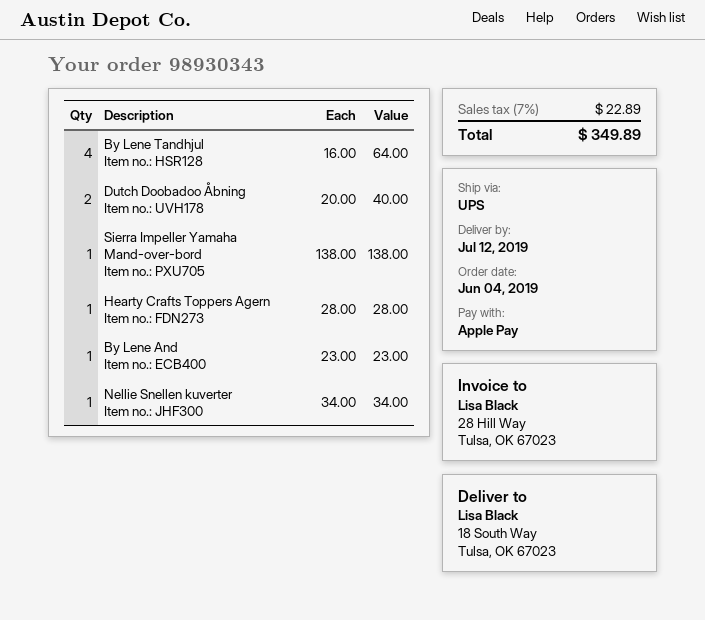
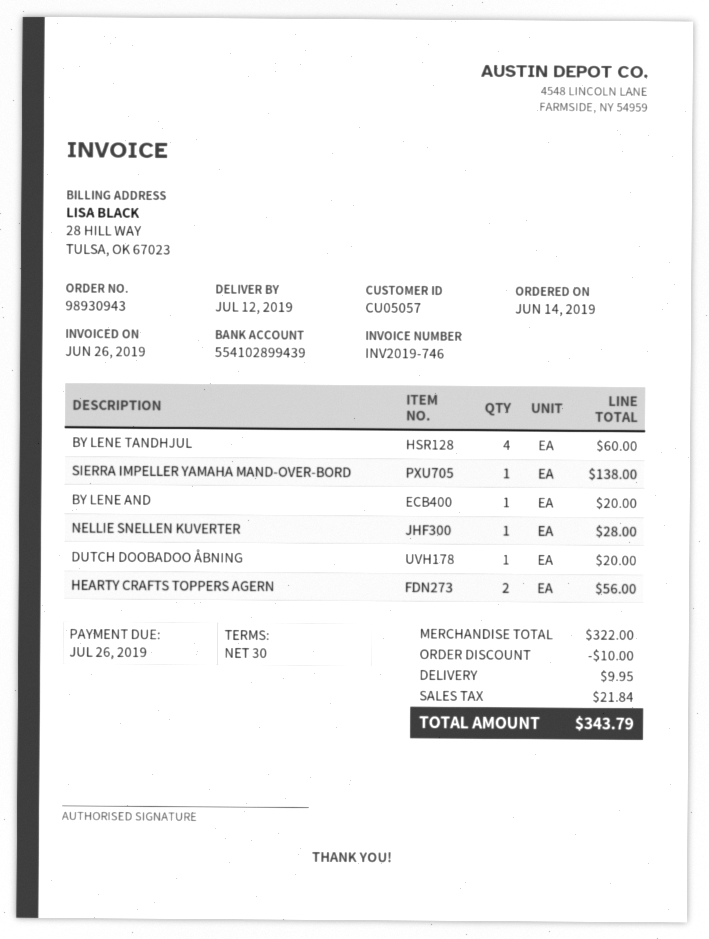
order number: 98930343 -> 98930943
order date: 2019-06-04 -> 2019-06-14
By Lene Tandhjul: 4 for 64.00 -> 4 for 60.00
Dutch Doobadoo Åbning: 2 for 40.00 -> 1 for 20.00
Hearty Crafts Toppers Agern: 1 for 28.00 -> 2 for 56.00
By Lene And: 1 for 23.00 -> 1 for 20.00
Nellie Snellen kuverter: 1 for 34.00 -> 1 for 28.00
discount: none -> 10.00
shipping: none -> 9.95
tax: 22.89 -> 21.84
total: 349.89 -> 343.79

